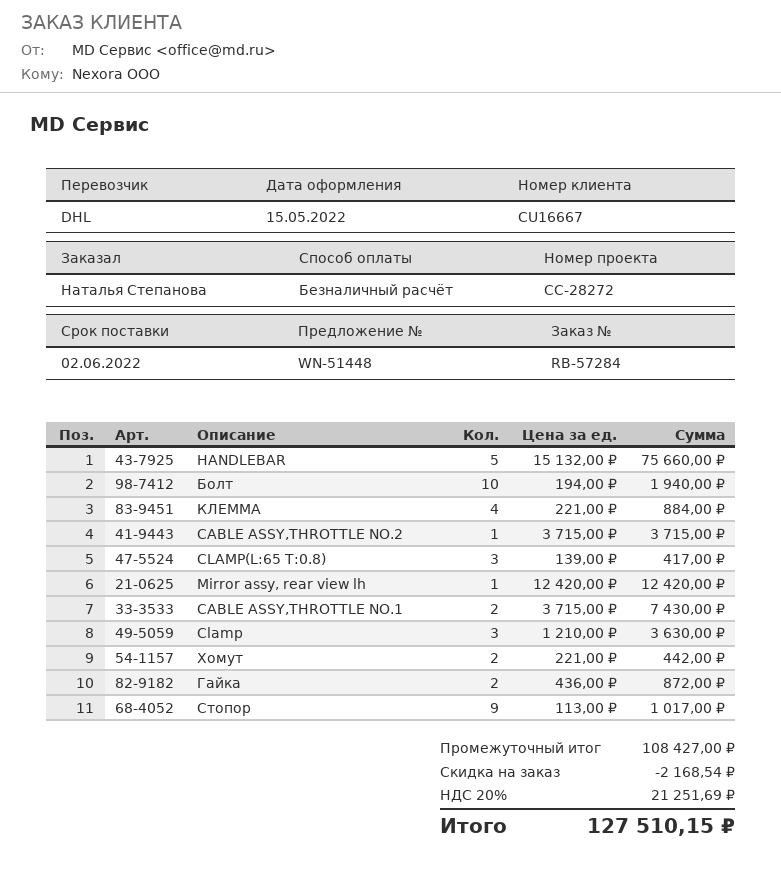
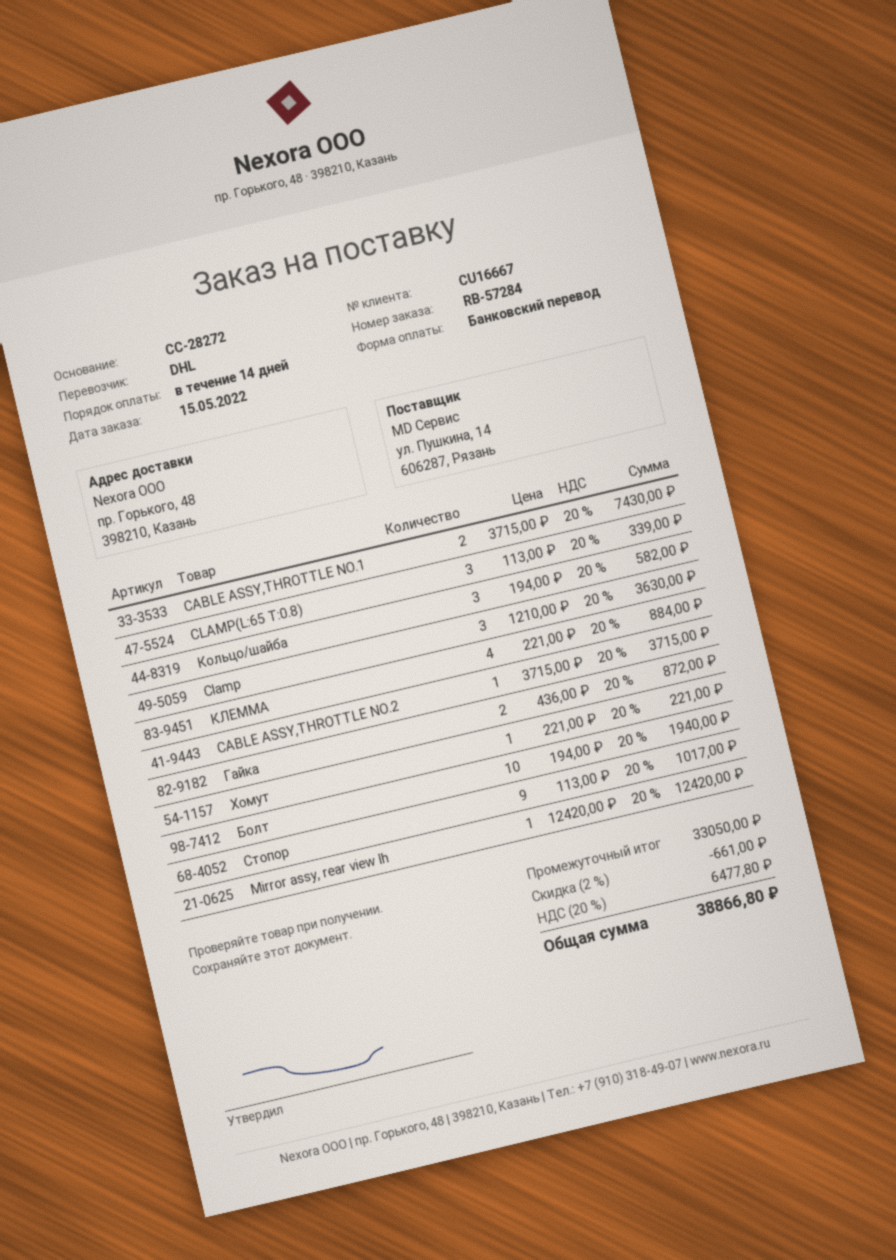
HANDLEBAR: 5 x 15132.00 = 75660.00 -> none
CLAMP(L:65 T:0.8): 3 x 139.00 = 417.00 -> 3 x 113.00 = 339.00
Хомут: 2 x 221.00 = 442.00 -> 1 x 221.00 = 221.00
Кольцо/шайба: none -> 3 x 194.00 = 582.00
subtotal: 108427.00 -> 33050.00
discount: 2168.54 -> 661.00
tax: 20% = 21251.69 -> 20% = 6477.80
total: 127510.15 -> 38866.80

